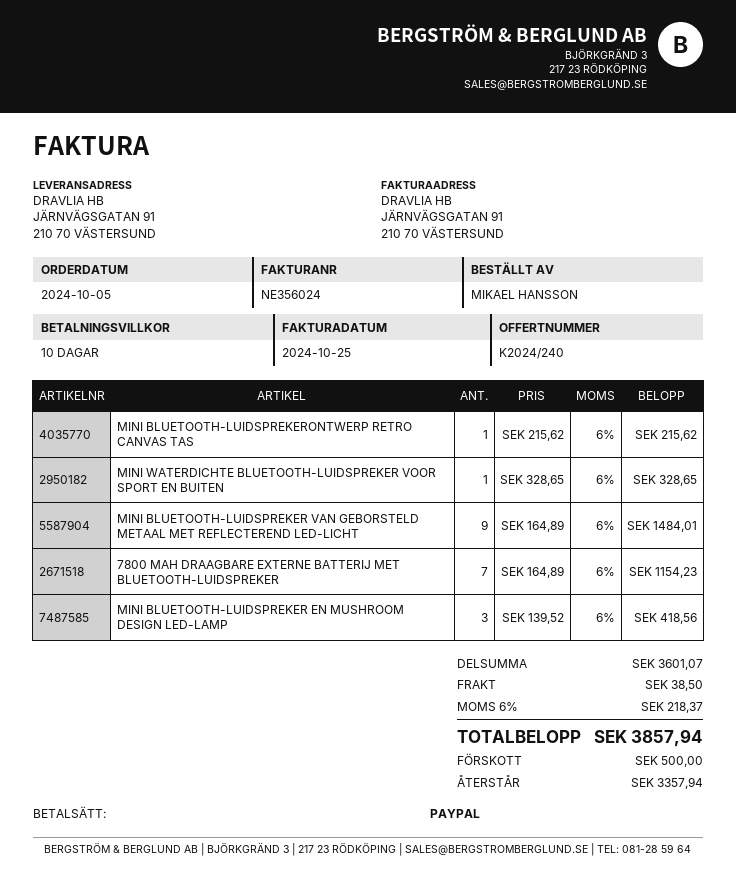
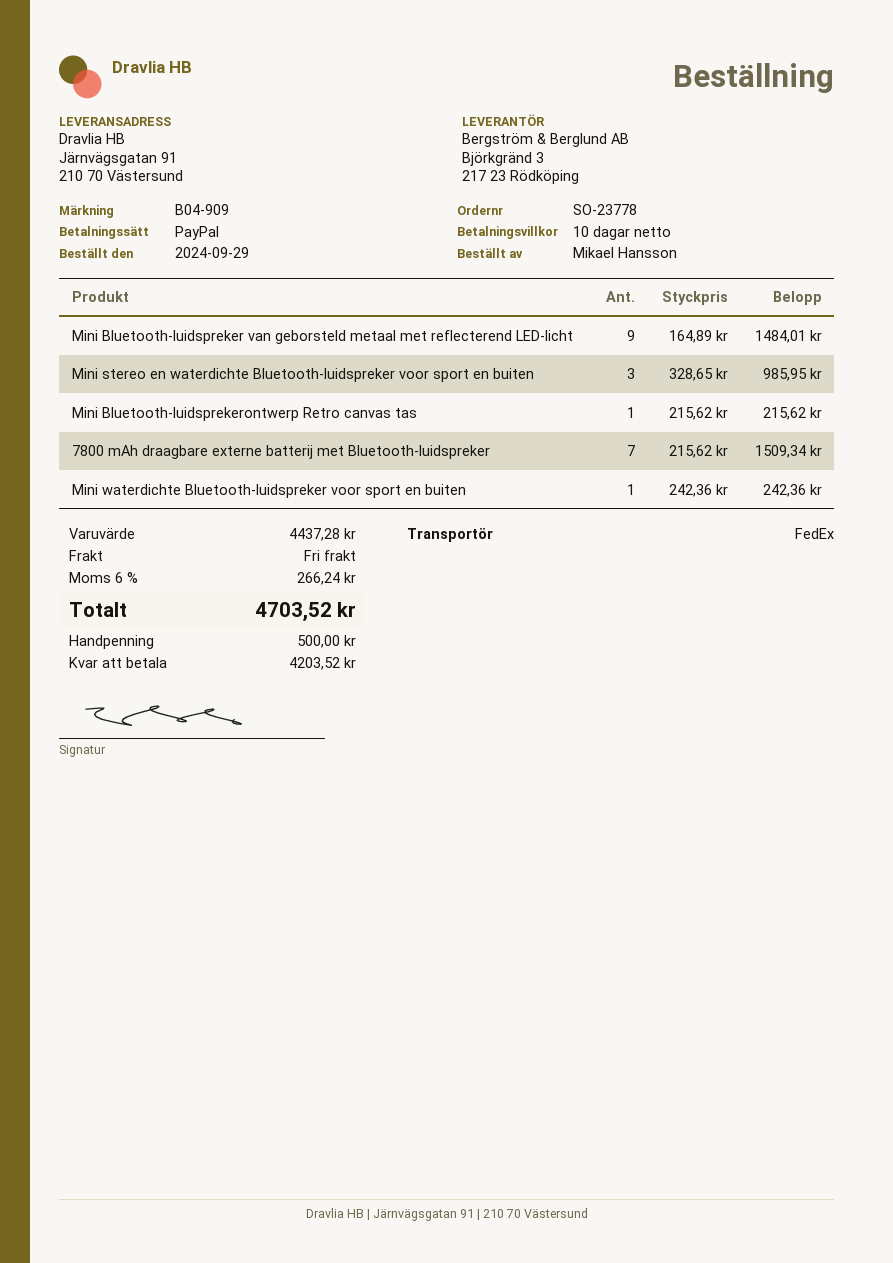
order date: 2024-10-05 -> 2024-09-29
MINI WATERDICHTE BLUETOOTH-LUIDSPREKER VOOR SPORT EN BUITEN: 1 x 328.65 = 328.65 -> 1 x 242.36 = 242.36
7800 MAH DRAAGBARE EXTERNE BATTERIJ MET BLUETOOTH-LUIDSPREKER: 7 x 164.89 = 1154.23 -> 7 x 215.62 = 1509.34
MINI BLUETOOTH-LUIDSPREKER EN MUSHROOM DESIGN LED-LAMP: 3 x 139.52 = 418.56 -> none
Mini stereo en waterdichte Bluetooth-luidspreker voor sport en buiten: none -> 3 x 328.65 = 985.95
subtotal: 3601.07 -> 4437.28
shipping: 38.50 -> 0.00
tax: 6% = 218.37 -> 6% = 266.24
total: 3857.94 -> 4703.52
balance: 3357.94 -> 4203.52

